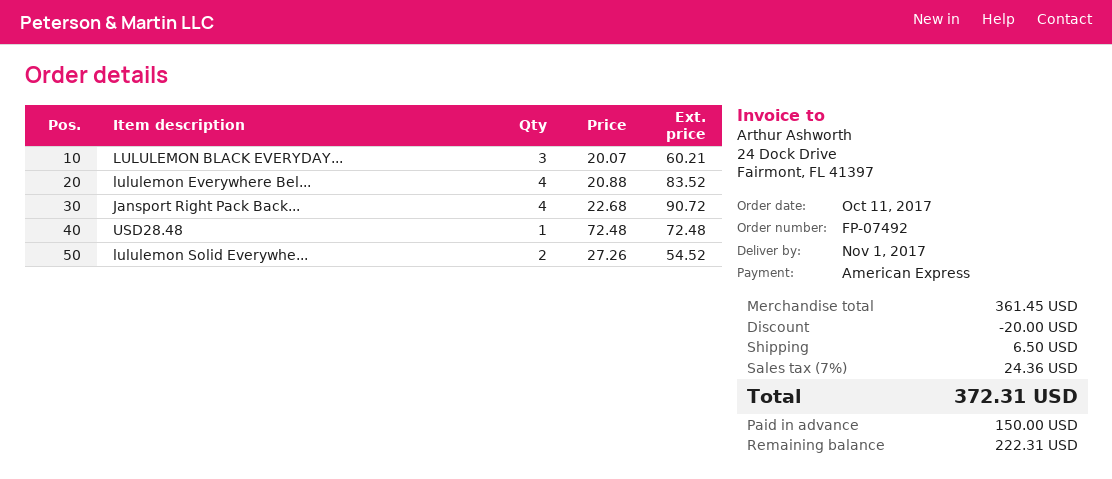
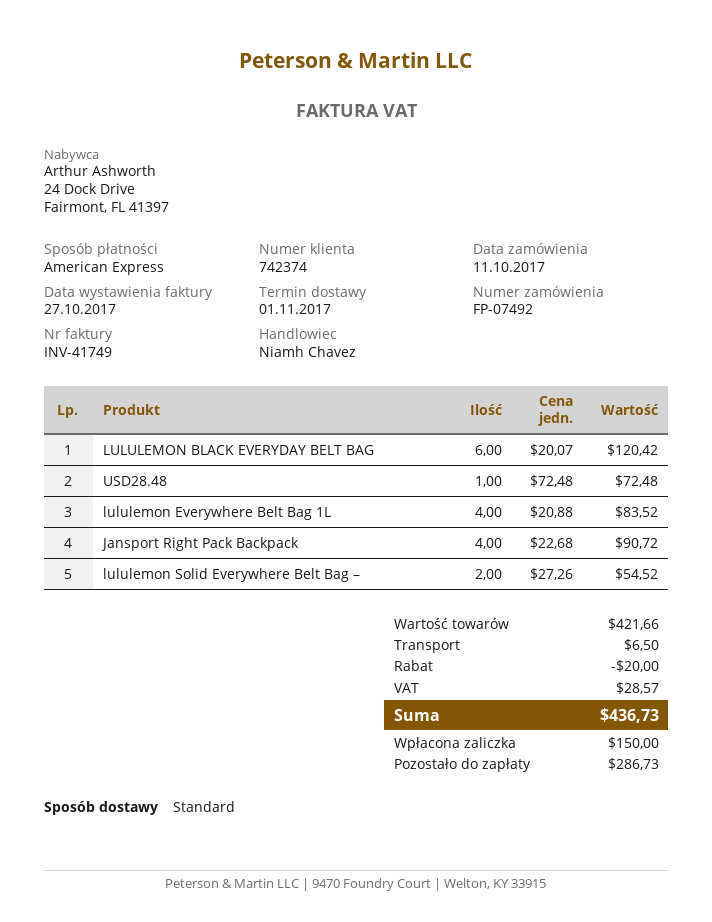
LULULEMON BLACK EVERYDAY...: 3 x 20.07 = 60.21 -> 6 x 20.07 = 120.42
subtotal: 361.45 -> 421.66
tax: 24.36 -> 28.57
total: 372.31 -> 436.73
balance: 222.31 -> 286.73

